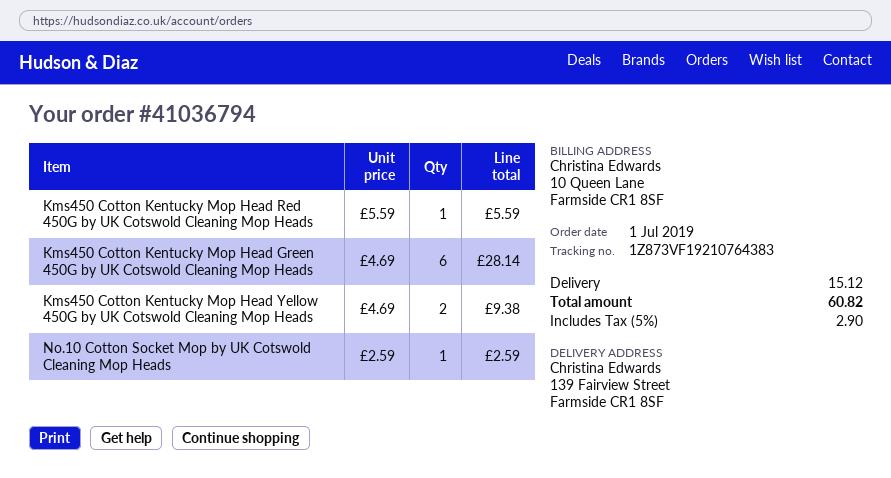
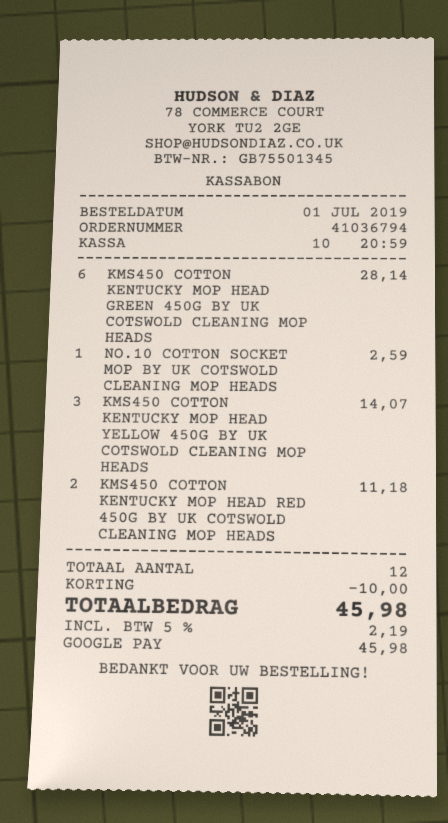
Kms450 Cotton Kentucky Mop Head Red 450G by UK Cotswold Cleaning Mop Heads: 1 for 5.59 -> 2 for 11.18
Kms450 Cotton Kentucky Mop Head Yellow 450G by UK Cotswold Cleaning Mop Heads: 2 for 9.38 -> 3 for 14.07
discount: none -> 10.00
shipping: 15.12 -> none
tax: 5% = 2.90 -> 5% = 2.19
total: 60.82 -> 45.98

